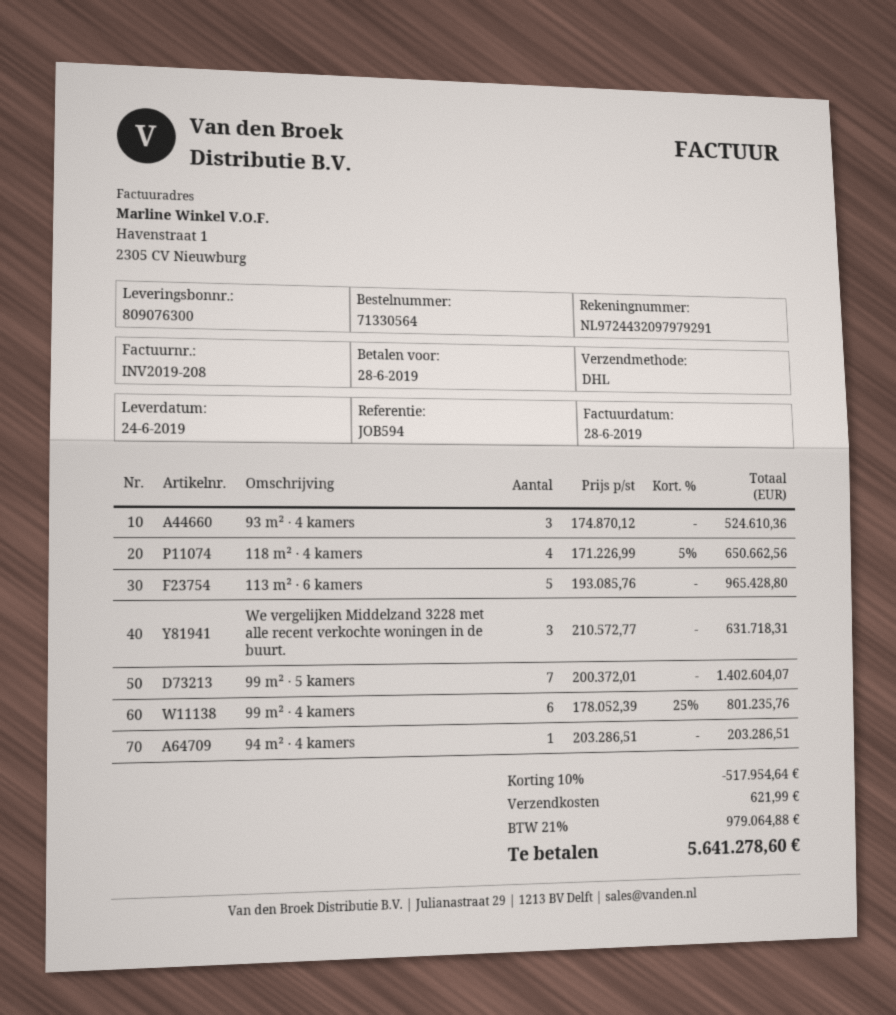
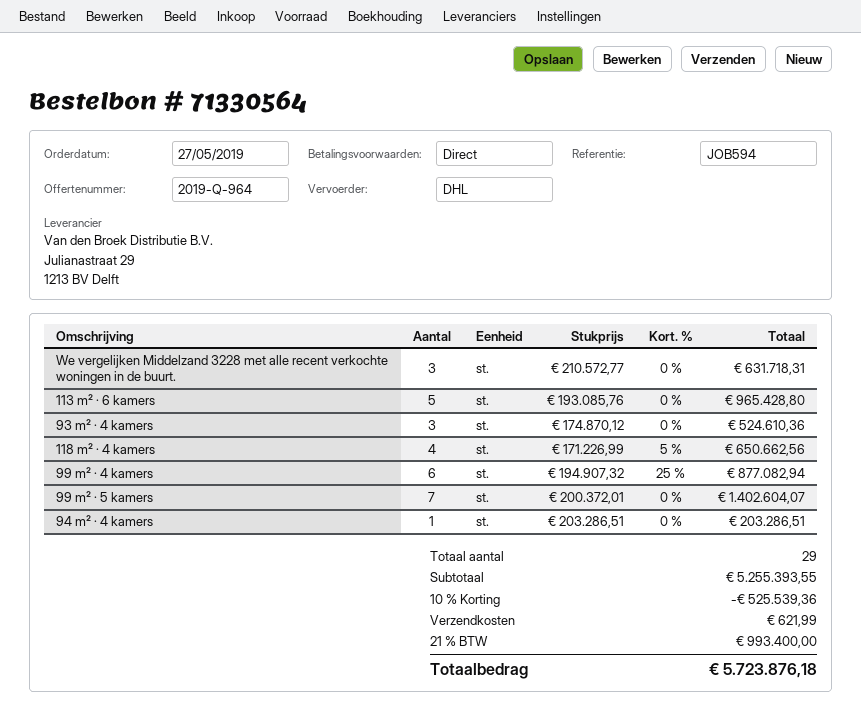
99 m² · 4 kamers: 6 x 178052.39 - 25% = 801235.76 -> 6 x 194907.32 - 25% = 877082.94
discount: 10% = 517954.64 -> 10% = 525539.36
tax: 21% = 979064.88 -> 21% = 993400.00
total: 5641278.60 -> 5723876.18

